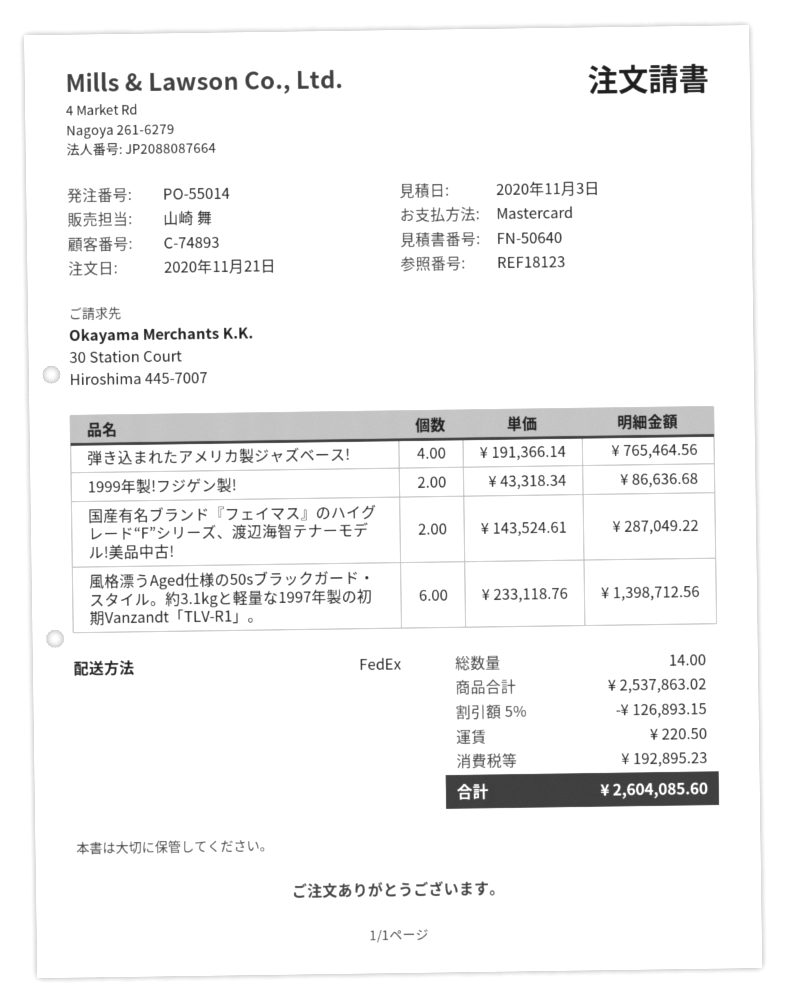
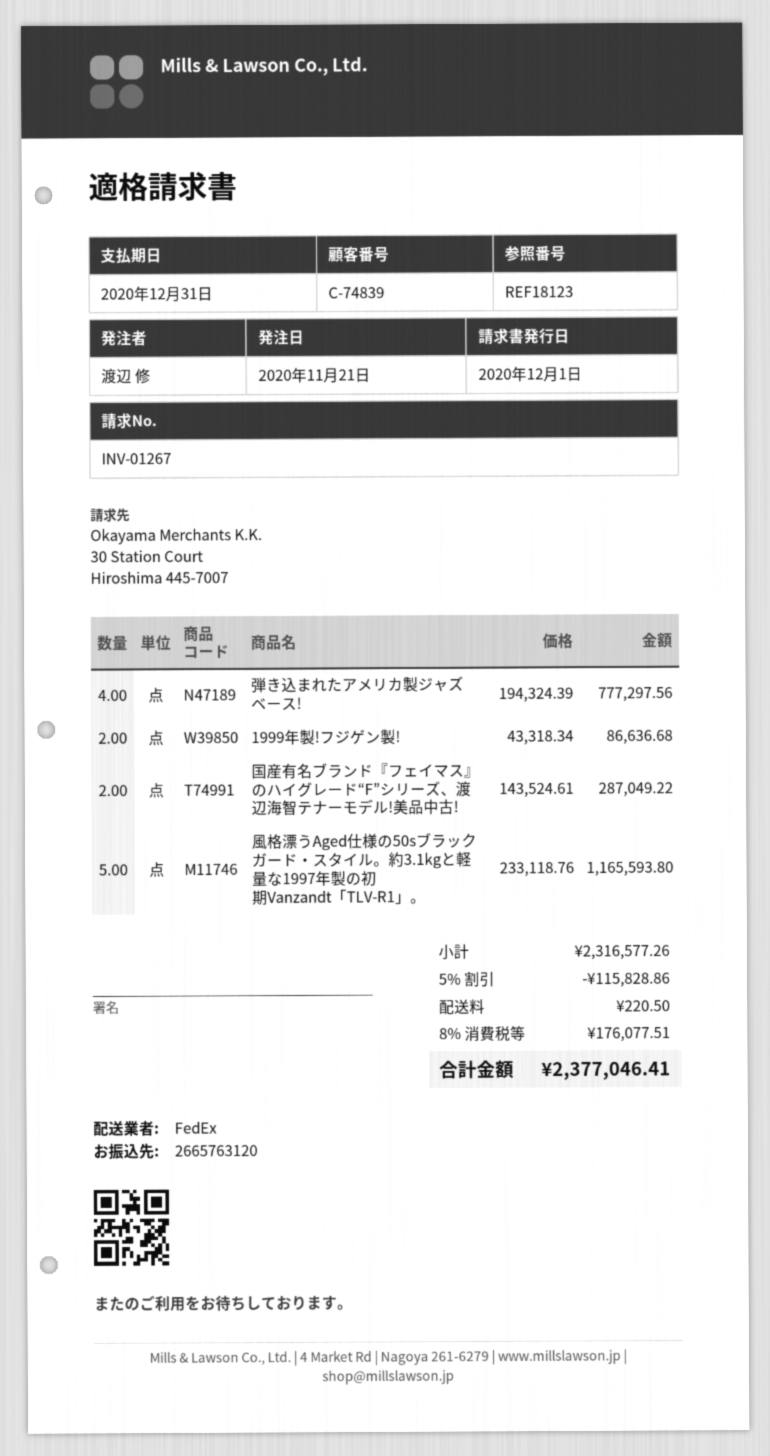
customer number: C-74893 -> C-74839
弾き込まれたアメリカ製ジャズベース!: 4 x 191366.14 = 765464.56 -> 4 x 194324.39 = 777297.56
風格漂うAged仕様の50sブラックガード・スタイル。約3.1kgと軽量な1997年製の初期Vanzandt「TLV-R1」。: 6 x 233118.76 = 1398712.56 -> 5 x 233118.76 = 1165593.80
subtotal: 2537863.02 -> 2316577.26
discount: 5% = 126893.15 -> 5% = 115828.86
tax: 192895.23 -> 176077.51
total: 2604085.60 -> 2377046.41

